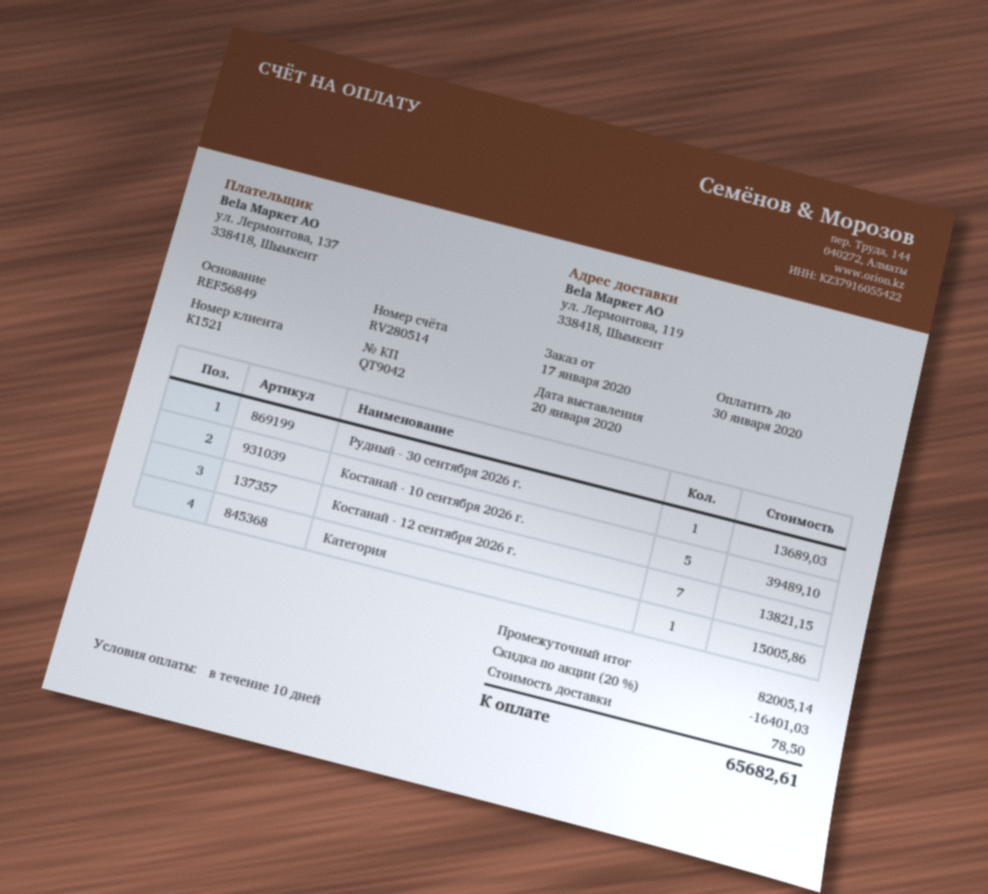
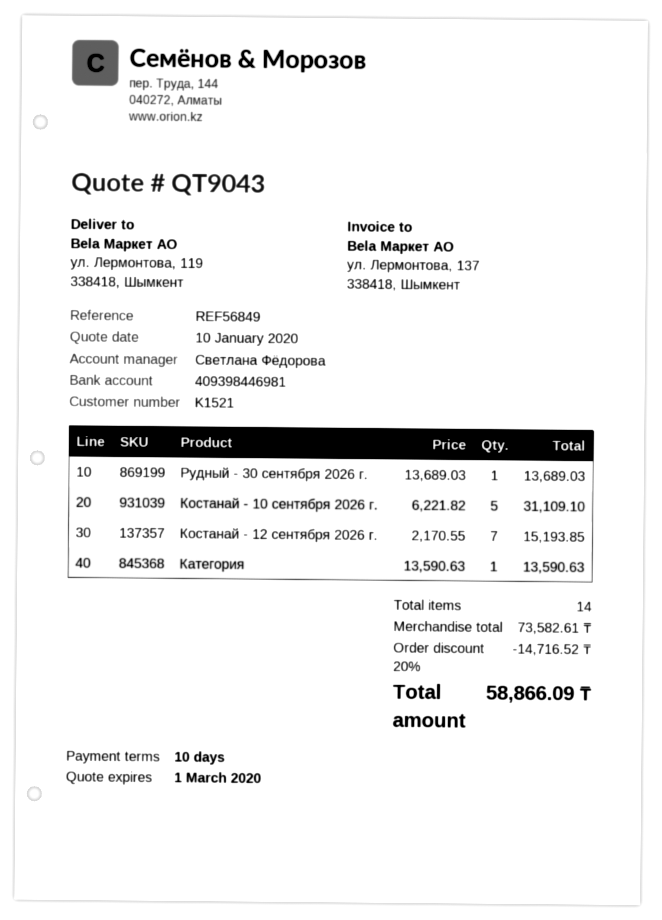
quote number: QT9042 -> QT9043
Костанай - 10 сентября 2026 г.: 5 for 39489.10 -> 5 for 31109.10
Костанай - 12 сентября 2026 г.: 7 for 13821.15 -> 7 for 15193.85
Категория: 1 for 15005.86 -> 1 for 13590.63
subtotal: 82005.14 -> 73582.61
discount: 20% = 16401.03 -> 20% = 14716.52
shipping: 78.50 -> none
total: 65682.61 -> 58866.09

